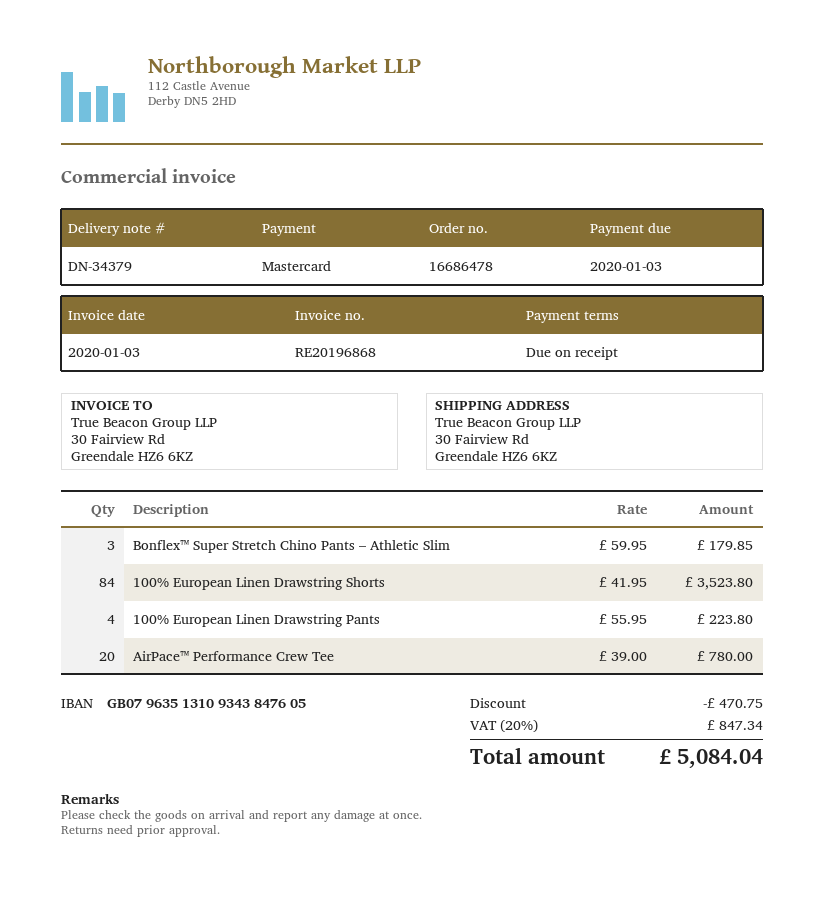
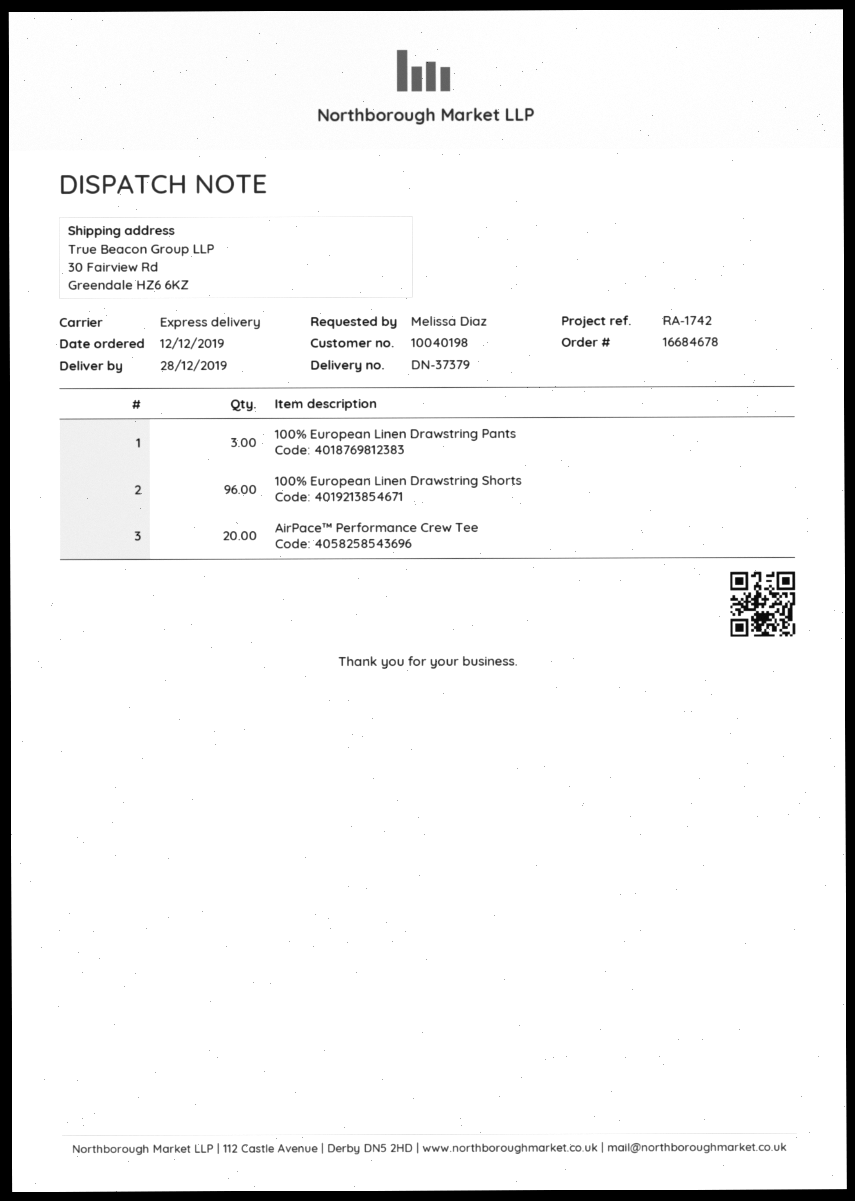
order number: 16686478 -> 16684678
delivery note number: DN-34379 -> DN-37379
Bonflex™ Super Stretch Chino Pants – Athletic Slim: 3 -> none
100% European Linen Drawstring Shorts: 84 -> 96
100% European Linen Drawstring Pants: 4 -> 3

